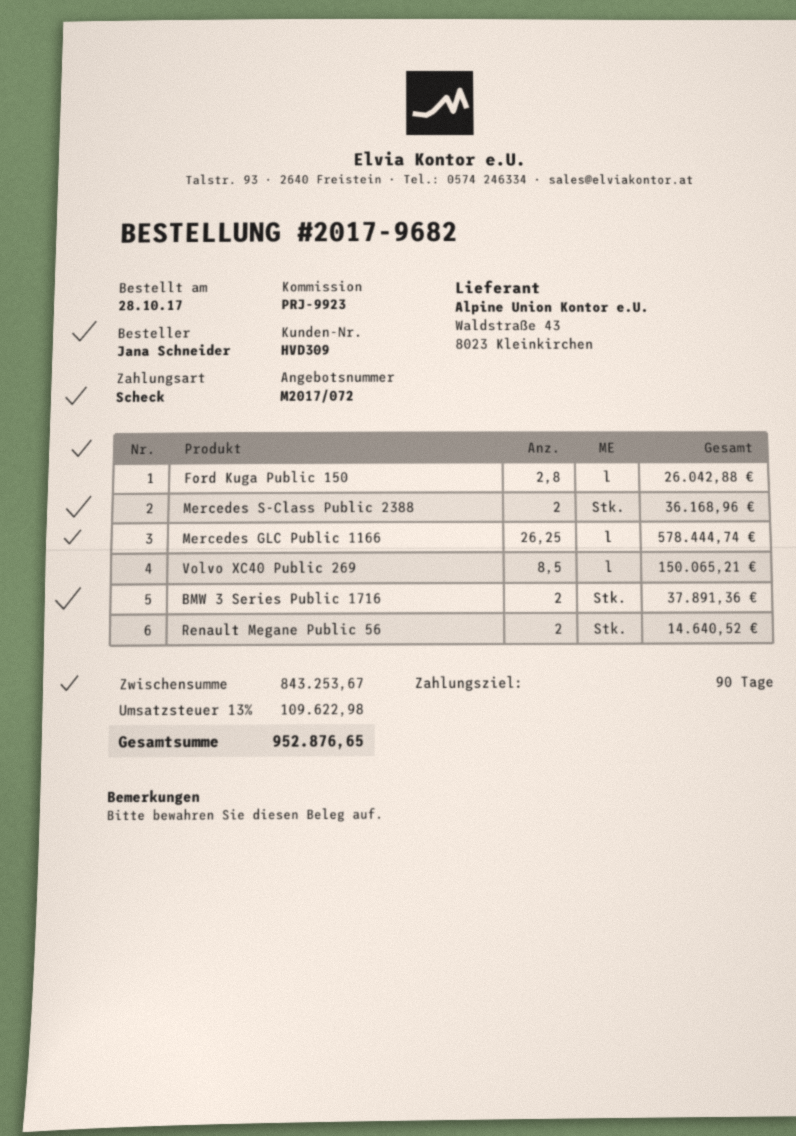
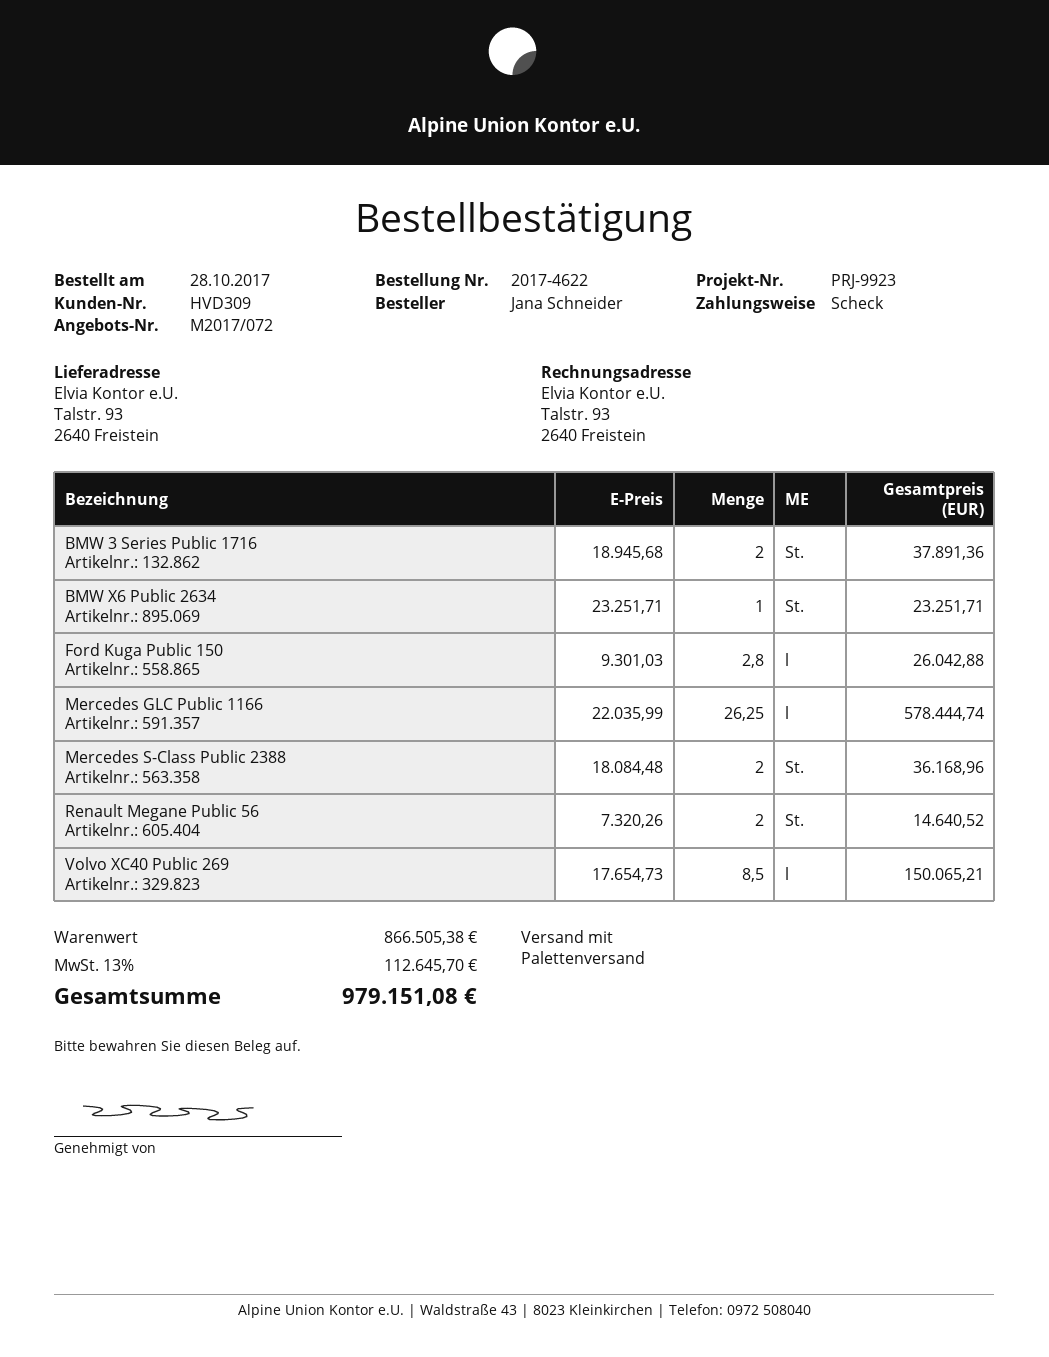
order number: 2017-9682 -> 2017-4622
BMW X6 Public 2634: none -> 1 for 23251.71
subtotal: 843253.67 -> 866505.38
tax: 13% = 109622.98 -> 13% = 112645.70
total: 952876.65 -> 979151.08

